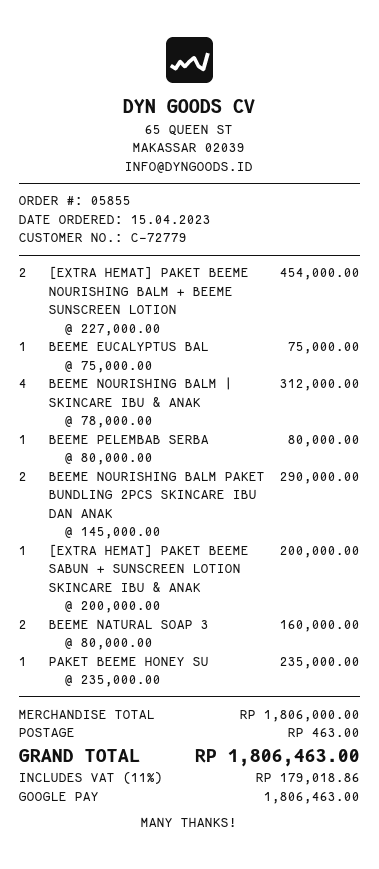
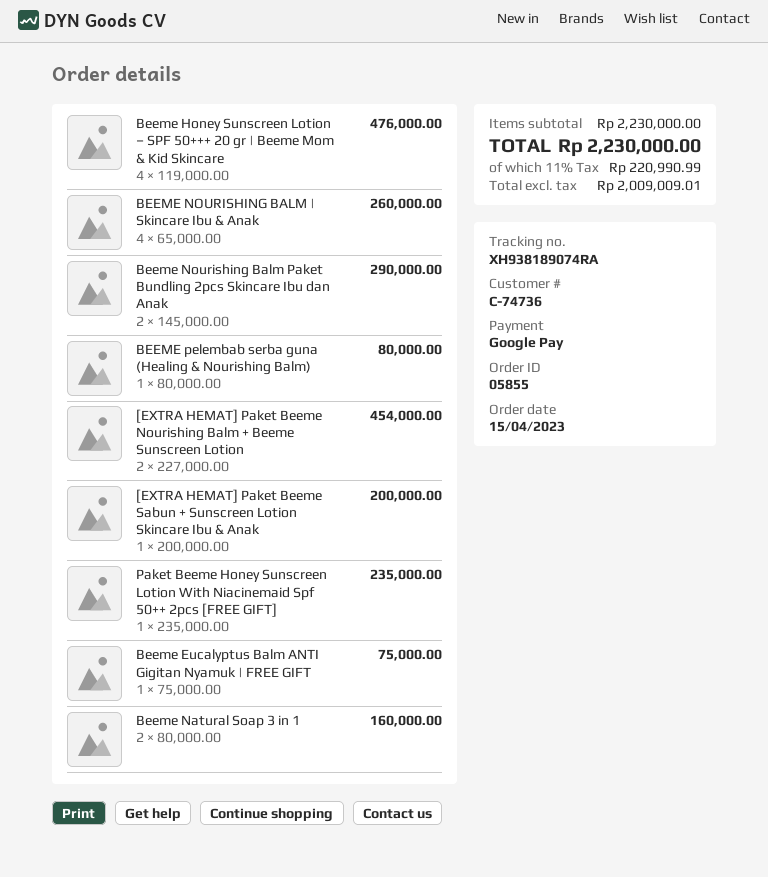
customer number: C-72779 -> C-74736
BEEME NOURISHING BALM | SKINCARE IBU & ANAK: 4 x 78000.00 = 312000.00 -> 4 x 65000.00 = 260000.00
Beeme Honey Sunscreen Lotion – SPF 50+++ 20 gr | Beeme Mom & Kid Skincare: none -> 4 x 119000.00 = 476000.00
subtotal: 1806000.00 -> 2230000.00
shipping: 463.00 -> none
tax: 11% = 179018.86 -> 11% = 220990.99
total: 1806463.00 -> 2230000.00

